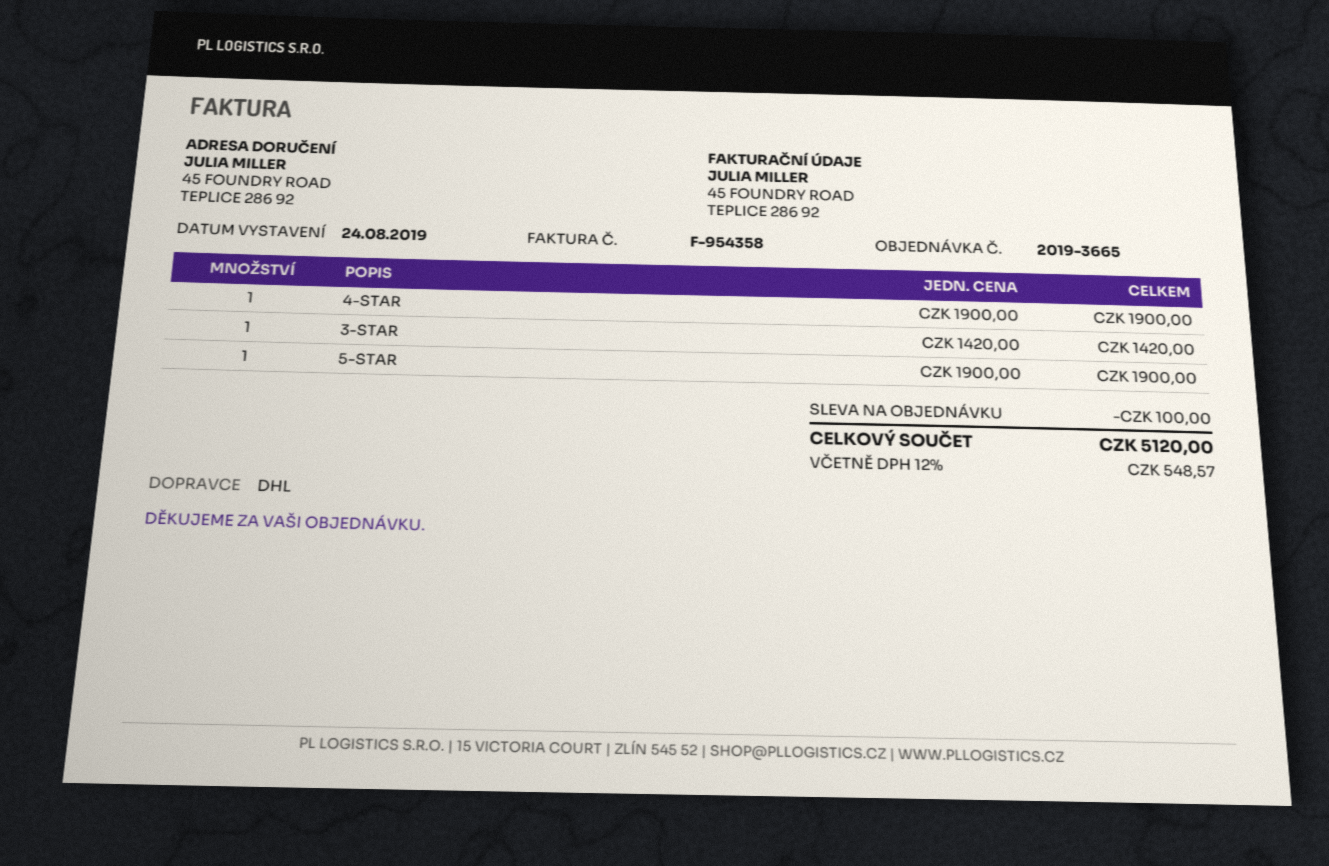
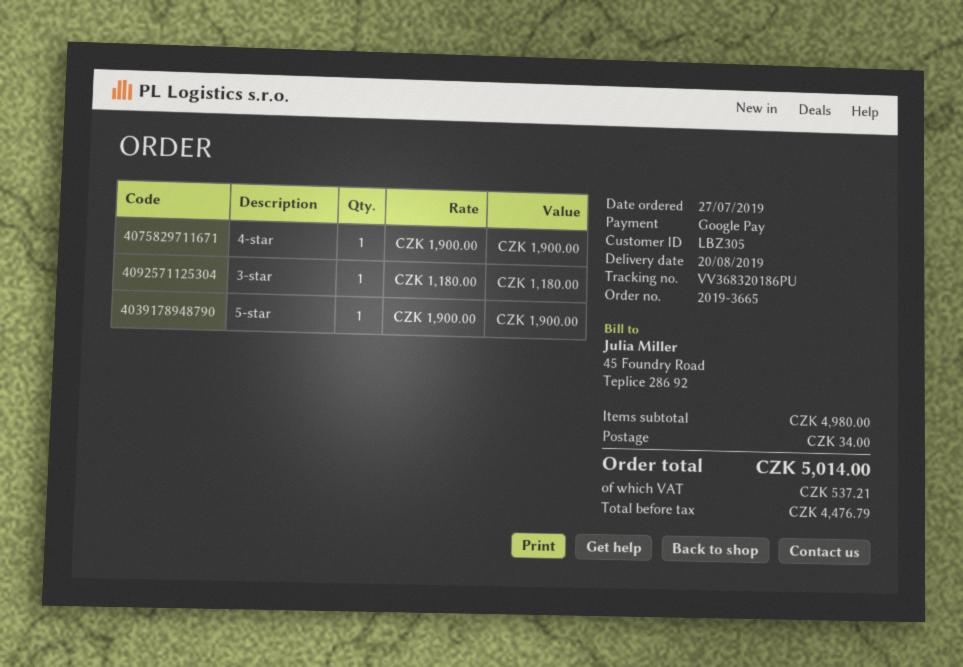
3-STAR: 1 x 1420.00 = 1420.00 -> 1 x 1180.00 = 1180.00
discount: 100.00 -> none
shipping: none -> 34.00
tax: 548.57 -> 537.21
total: 5120.00 -> 5014.00

